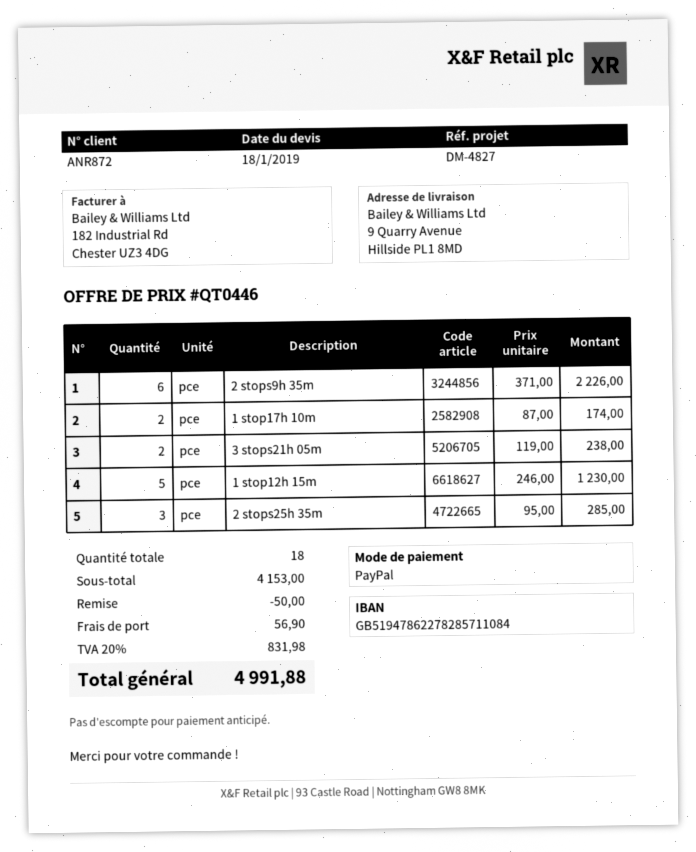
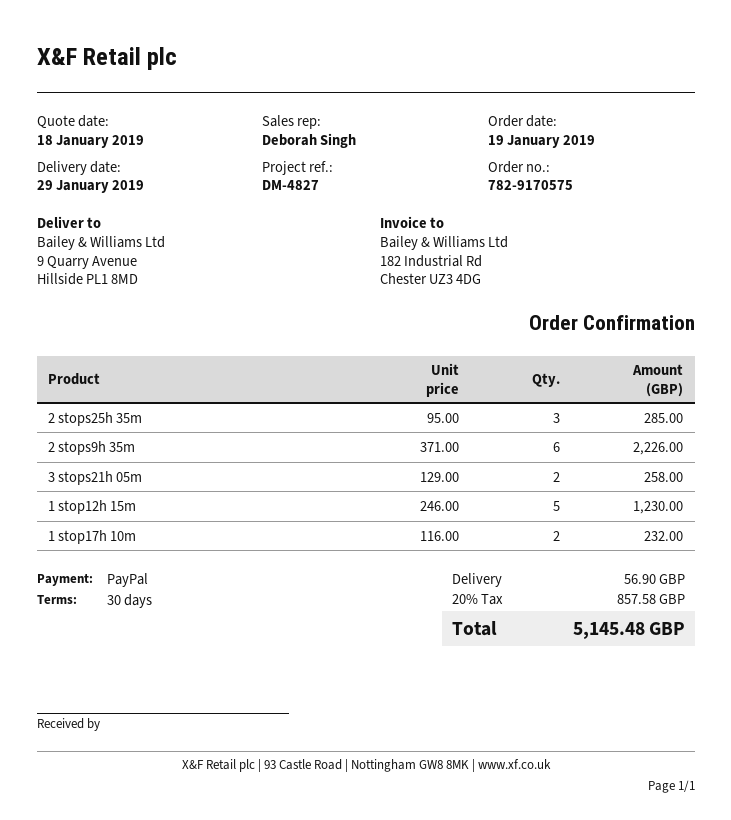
1 stop17h 10m: 2 x 87.00 = 174.00 -> 2 x 116.00 = 232.00
3 stops21h 05m: 2 x 119.00 = 238.00 -> 2 x 129.00 = 258.00
discount: 50.00 -> none
tax: 20% = 831.98 -> 20% = 857.58
total: 4991.88 -> 5145.48

